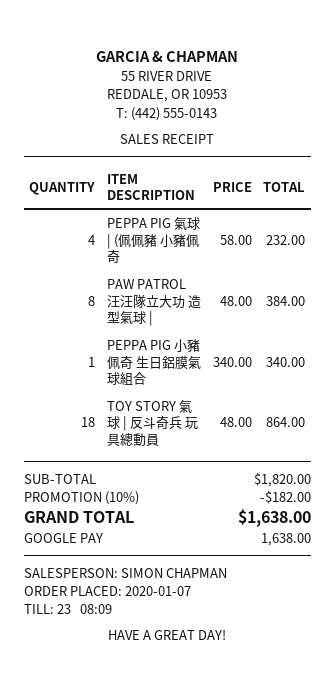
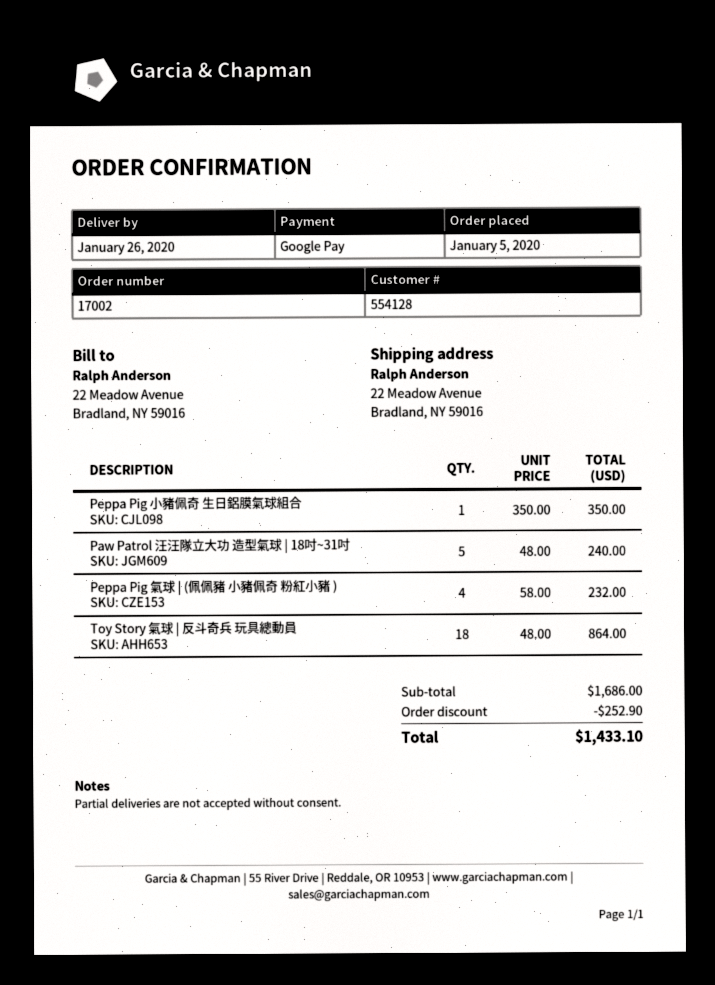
order date: 2020-01-07 -> 2020-01-05
PAW PATROL 汪汪隊立大功 造型氣球 |: 8 x 48.00 = 384.00 -> 5 x 48.00 = 240.00
PEPPA PIG 小豬佩奇 生日鋁膜氣球組合: 1 x 340.00 = 340.00 -> 1 x 350.00 = 350.00
subtotal: 1820.00 -> 1686.00
discount: 182.00 -> 252.90
total: 1638.00 -> 1433.10

